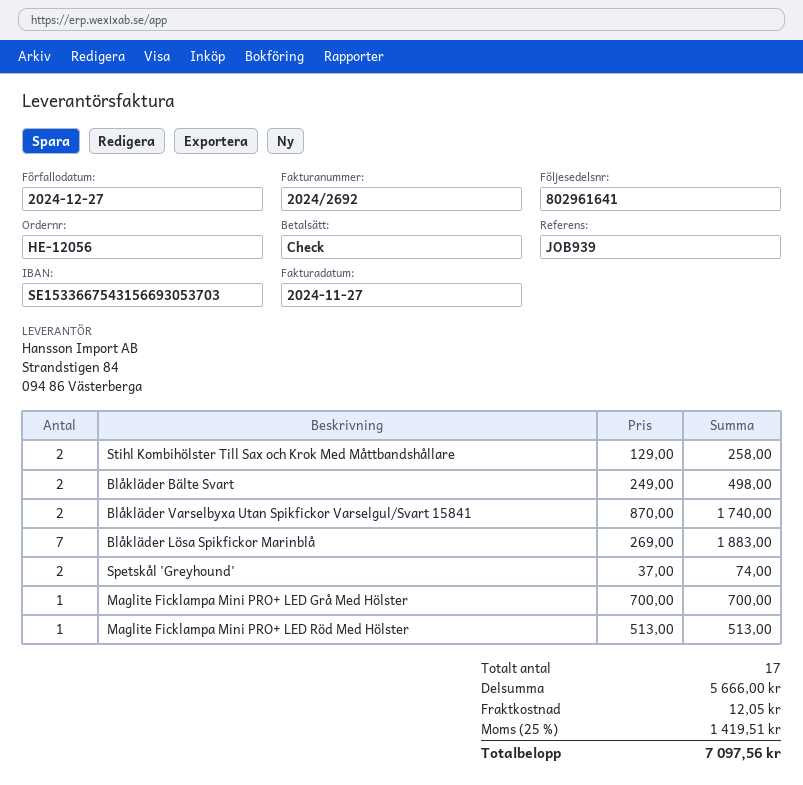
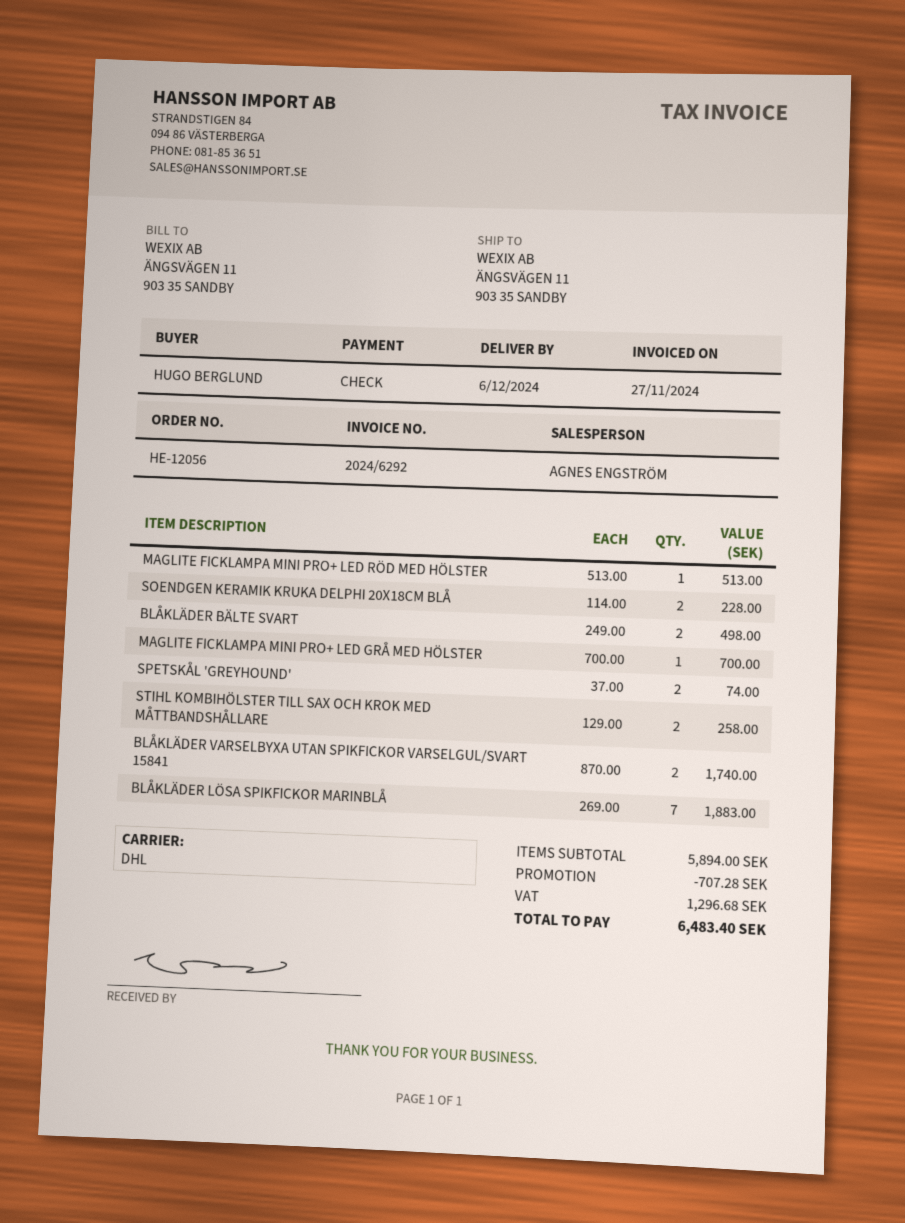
invoice number: 2024/2692 -> 2024/6292
SOENDGEN KERAMIK KRUKA DELPHI 20X18CM BLÅ: none -> 2 x 114.00 = 228.00
subtotal: 5666.00 -> 5894.00
discount: none -> 707.28
shipping: 12.05 -> none
tax: 1419.51 -> 1296.68
total: 7097.56 -> 6483.40

